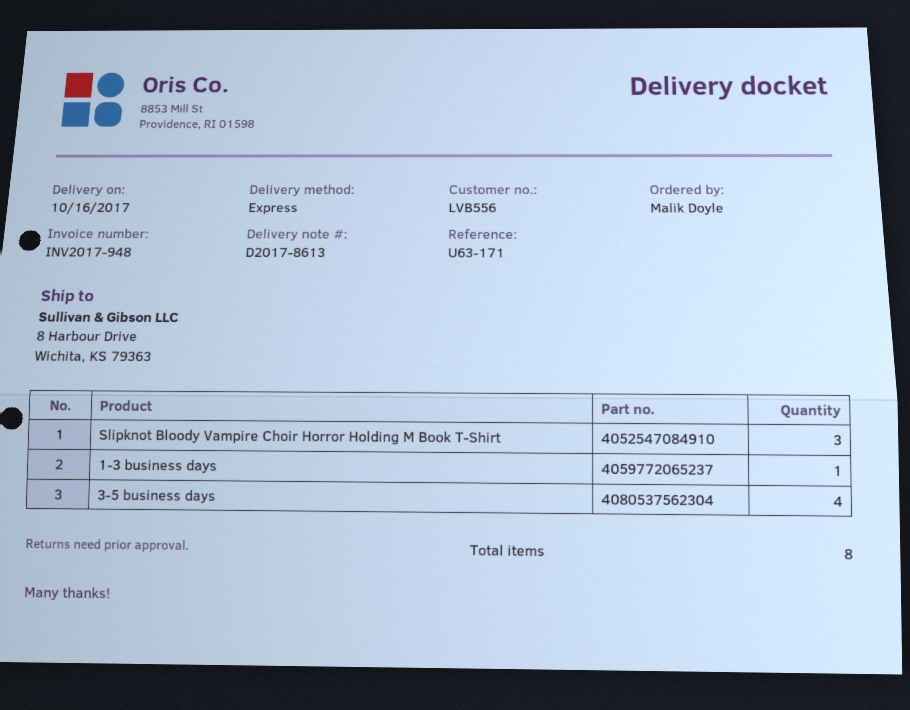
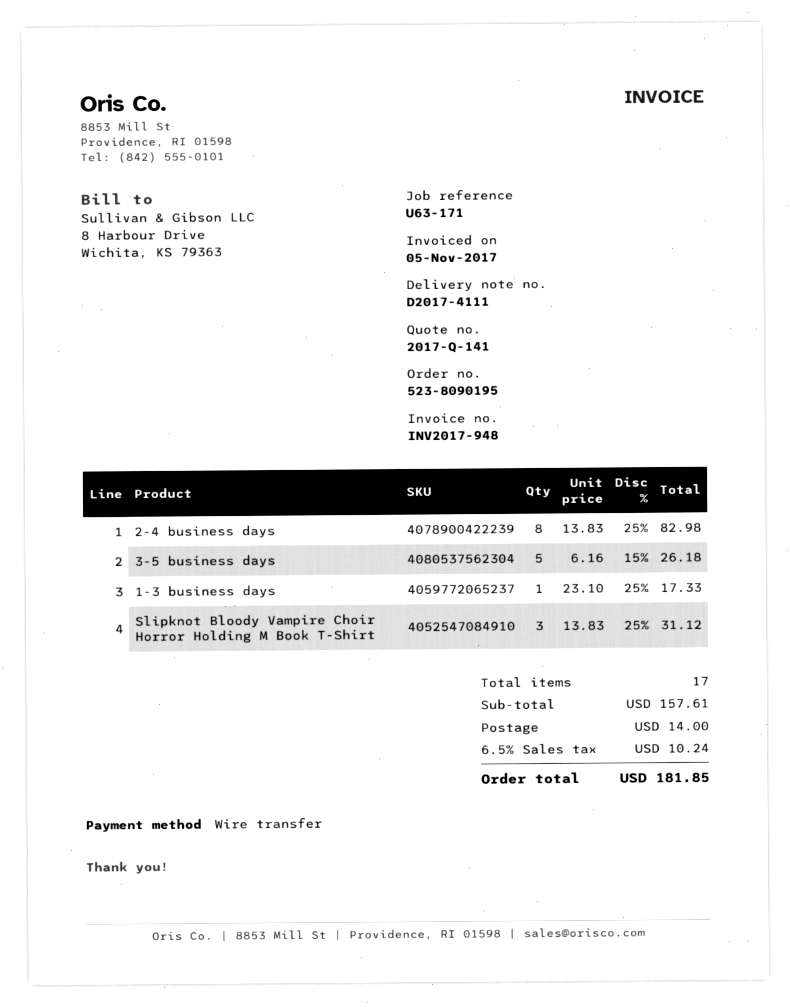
delivery note number: D2017-8613 -> D2017-4111
3-5 business days: 4 -> 5
2-4 business days: none -> 8
total quantity: 8 -> 17

